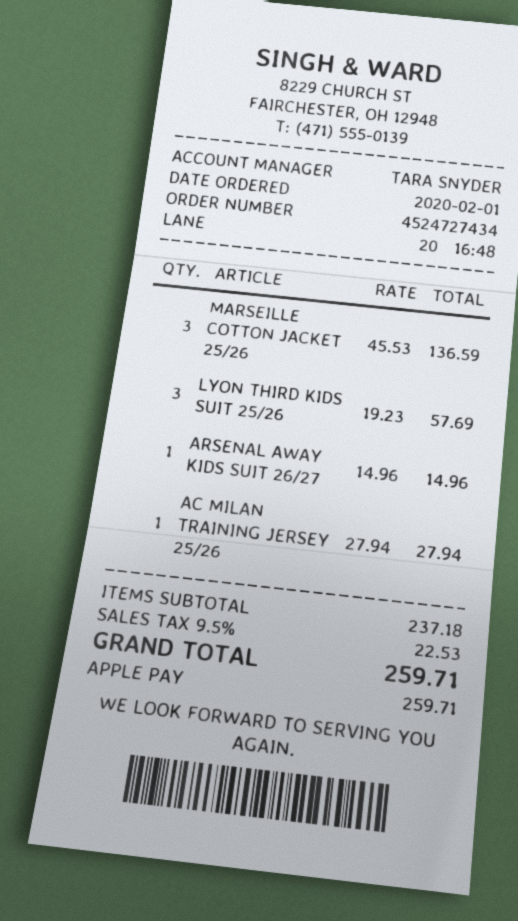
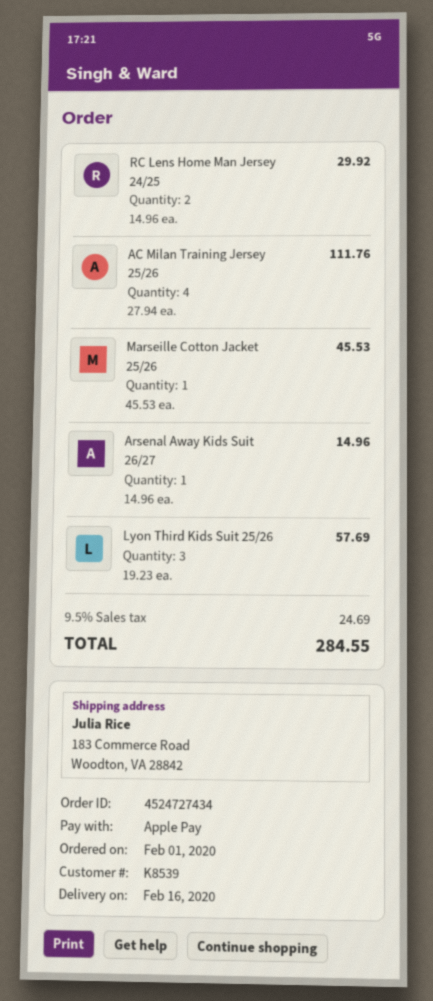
MARSEILLE COTTON JACKET 25/26: 3 x 45.53 = 136.59 -> 1 x 45.53 = 45.53
AC MILAN TRAINING JERSEY 25/26: 1 x 27.94 = 27.94 -> 4 x 27.94 = 111.76
RC Lens Home Man Jersey 24/25: none -> 2 x 14.96 = 29.92
tax: 9.5% = 22.53 -> 9.5% = 24.69
total: 259.71 -> 284.55

